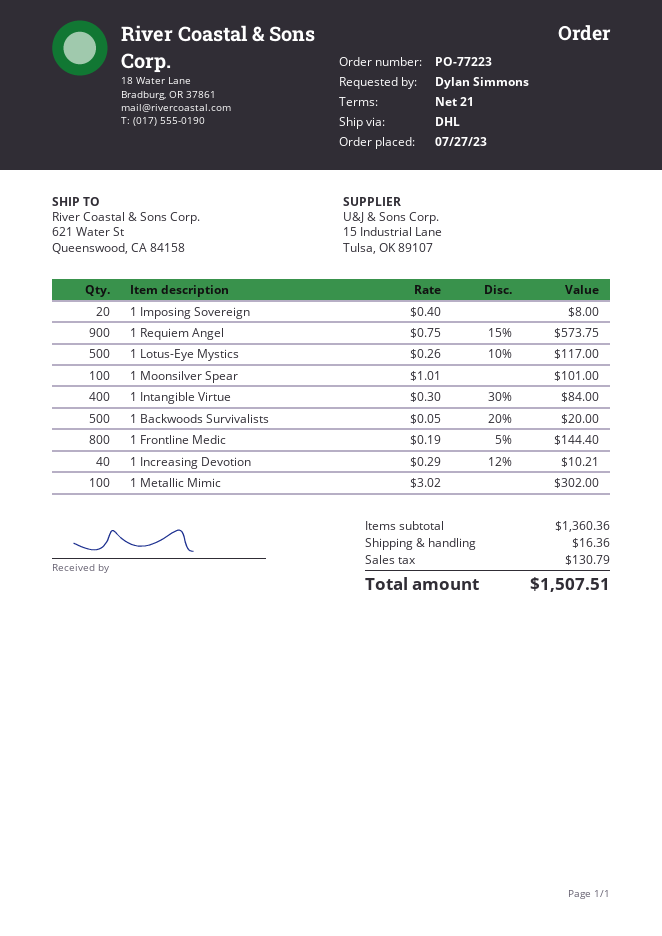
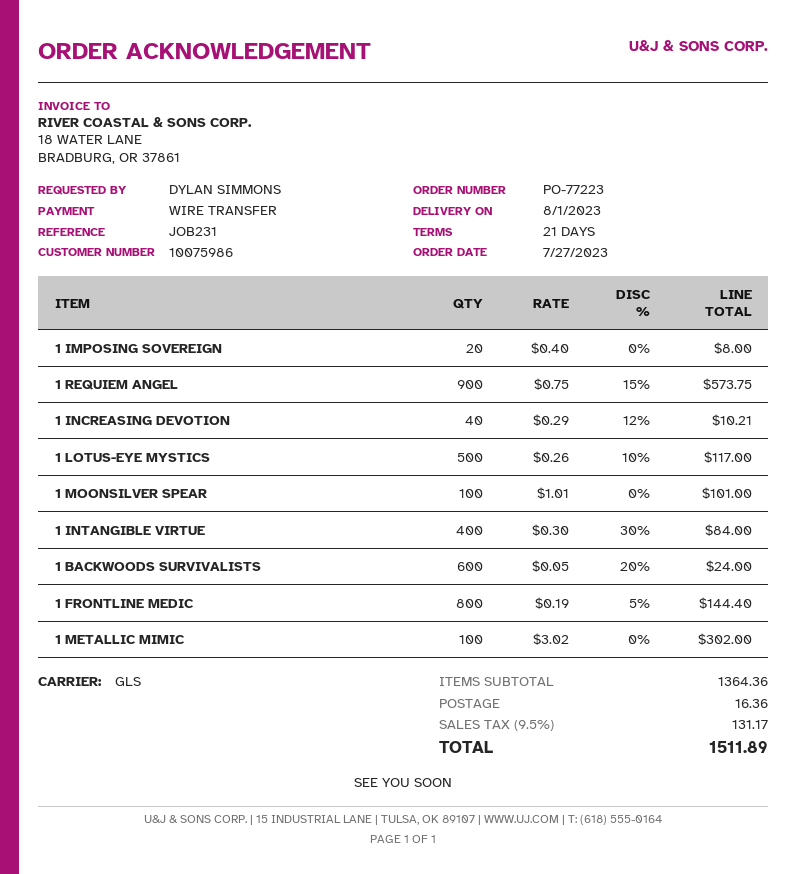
shipping method: DHL -> GLS
1 Backwoods Survivalists: 500 x 0.05 - 20% = 20.00 -> 600 x 0.05 - 20% = 24.00
subtotal: 1360.36 -> 1364.36
tax: 130.79 -> 131.17
total: 1507.51 -> 1511.89

